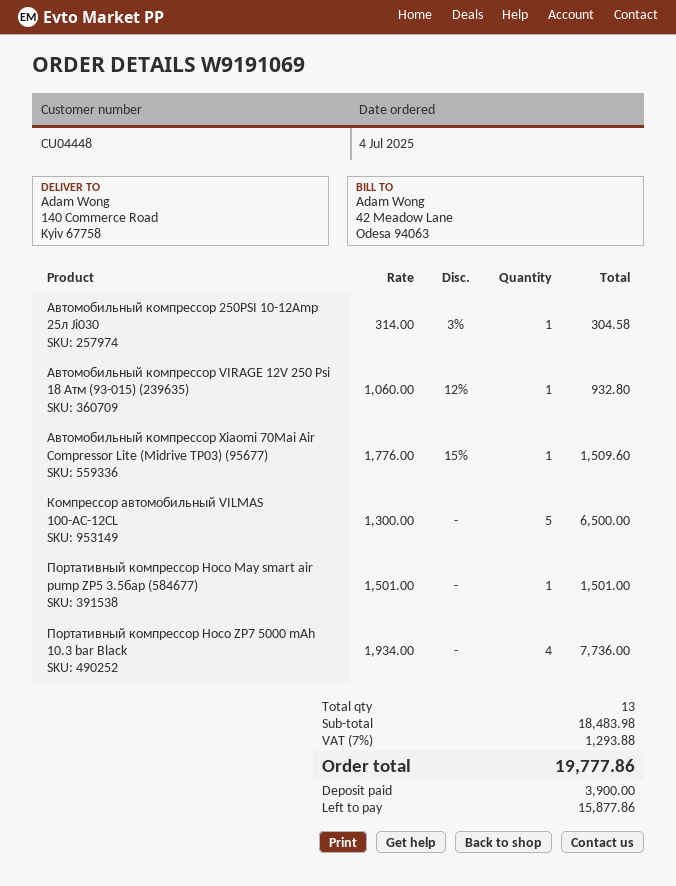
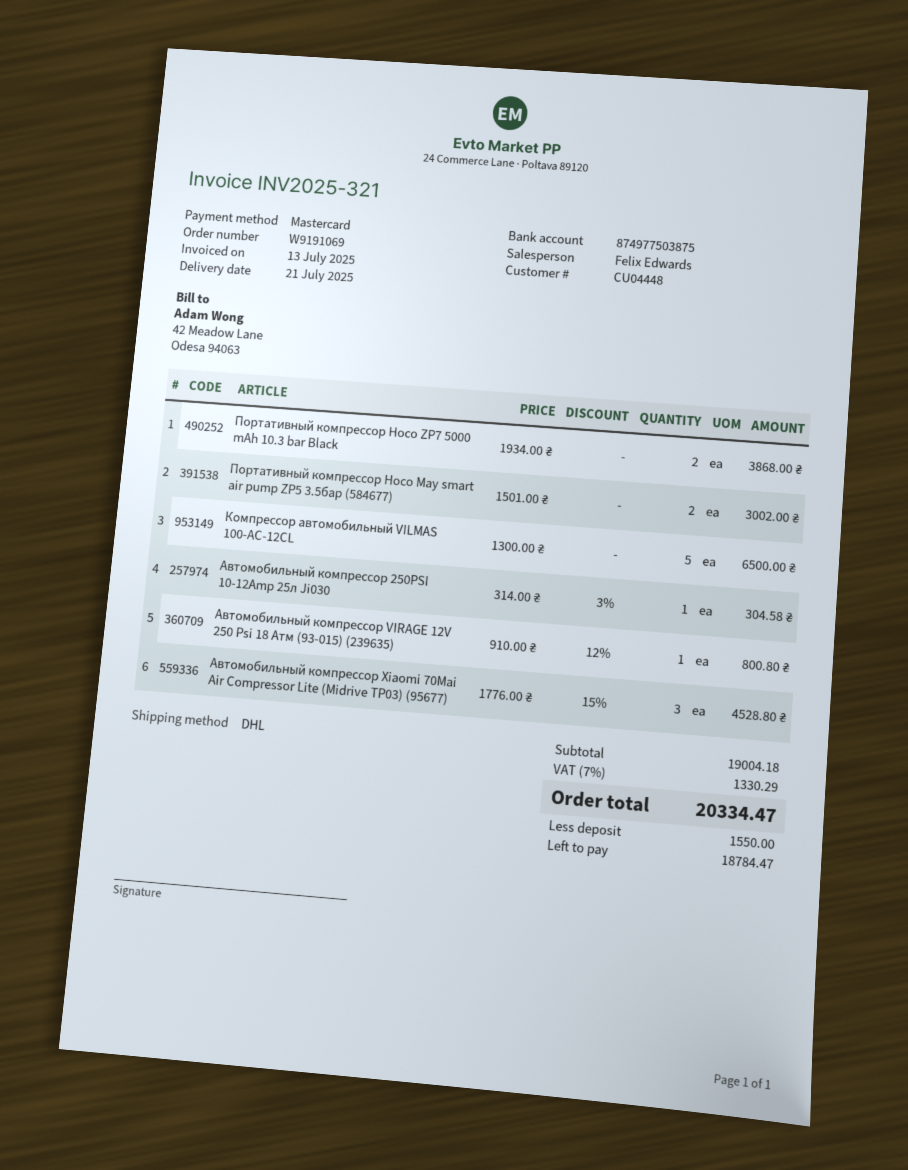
Автомобильный компрессор VIRAGE 12V 250 Psi 18 Атм (93-015) (239635): 1 x 1060.00 - 12% = 932.80 -> 1 x 910.00 - 12% = 800.80
Автомобильный компрессор Xiaomi 70Mai Air Compressor Lite (Midrive TP03) (95677): 1 x 1776.00 - 15% = 1509.60 -> 3 x 1776.00 - 15% = 4528.80
Портативный компрессор Hoco May smart air pump ZP5 3.5бар (584677): 1 x 1501.00 = 1501.00 -> 2 x 1501.00 = 3002.00
Портативный компрессор Hoco ZP7 5000 mAh 10.3 bar Black: 4 x 1934.00 = 7736.00 -> 2 x 1934.00 = 3868.00
subtotal: 18483.98 -> 19004.18
tax: 7% = 1293.88 -> 7% = 1330.29
total: 19777.86 -> 20334.47
deposit: 3900.00 -> 1550.00
balance: 15877.86 -> 18784.47

